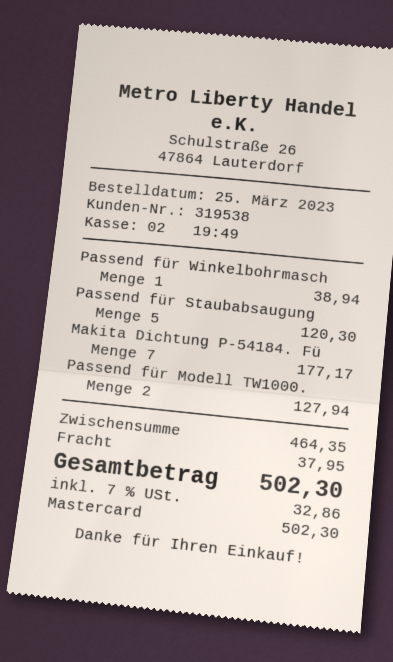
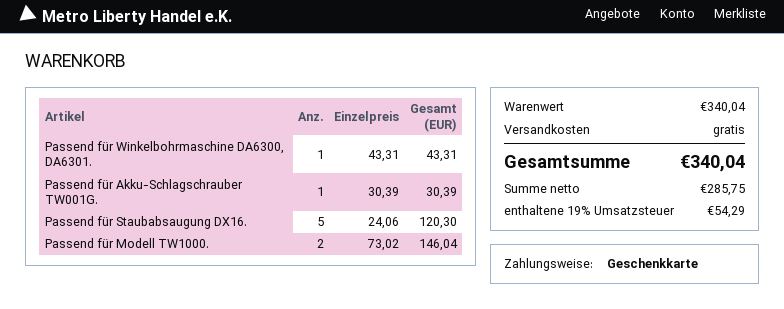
payment method: Mastercard -> gift card
Passend für Winkelbohrmasch: 1 for 38.94 -> 1 for 43.31
Makita Dichtung P-54184. Fü: 7 for 177.17 -> none
Passend für Modell TW1000.: 2 for 127.94 -> 2 for 146.04
Passend für Akku-Schlagschrauber TW001G.: none -> 1 for 30.39
subtotal: 464.35 -> 340.04
shipping: 37.95 -> 0.00
tax: 7% = 32.86 -> 19% = 54.29
total: 502.30 -> 340.04

